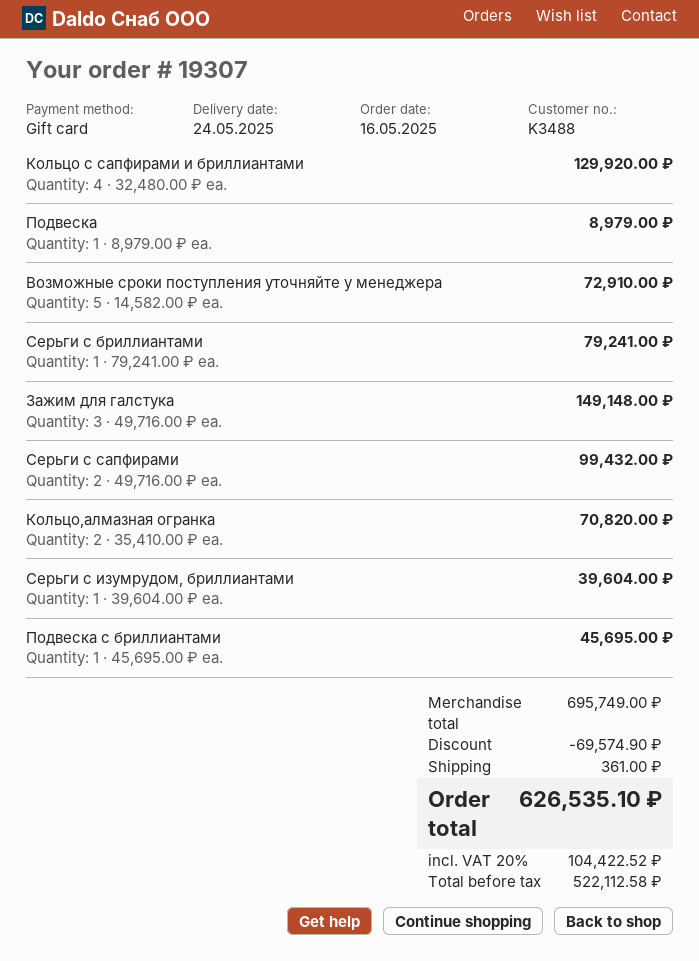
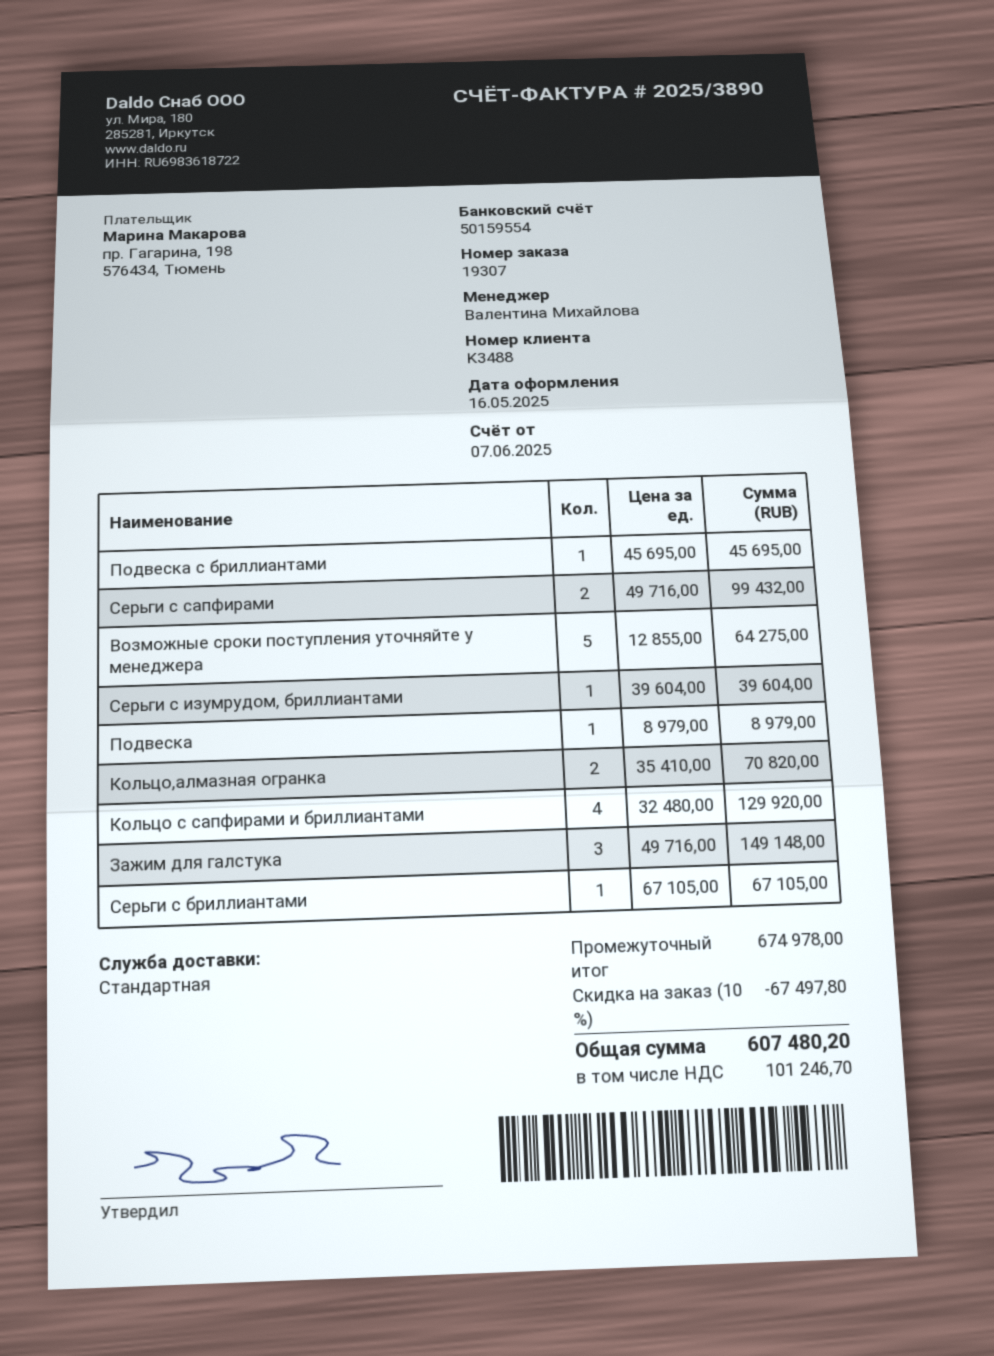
Возможные сроки поступления уточняйте у менеджера: 5 x 14582.00 = 72910.00 -> 5 x 12855.00 = 64275.00
Серьги с бриллиантами: 1 x 79241.00 = 79241.00 -> 1 x 67105.00 = 67105.00
subtotal: 695749.00 -> 674978.00
discount: 69574.90 -> 67497.80
shipping: 361.00 -> none
tax: 104422.52 -> 101246.70
total: 626535.10 -> 607480.20

